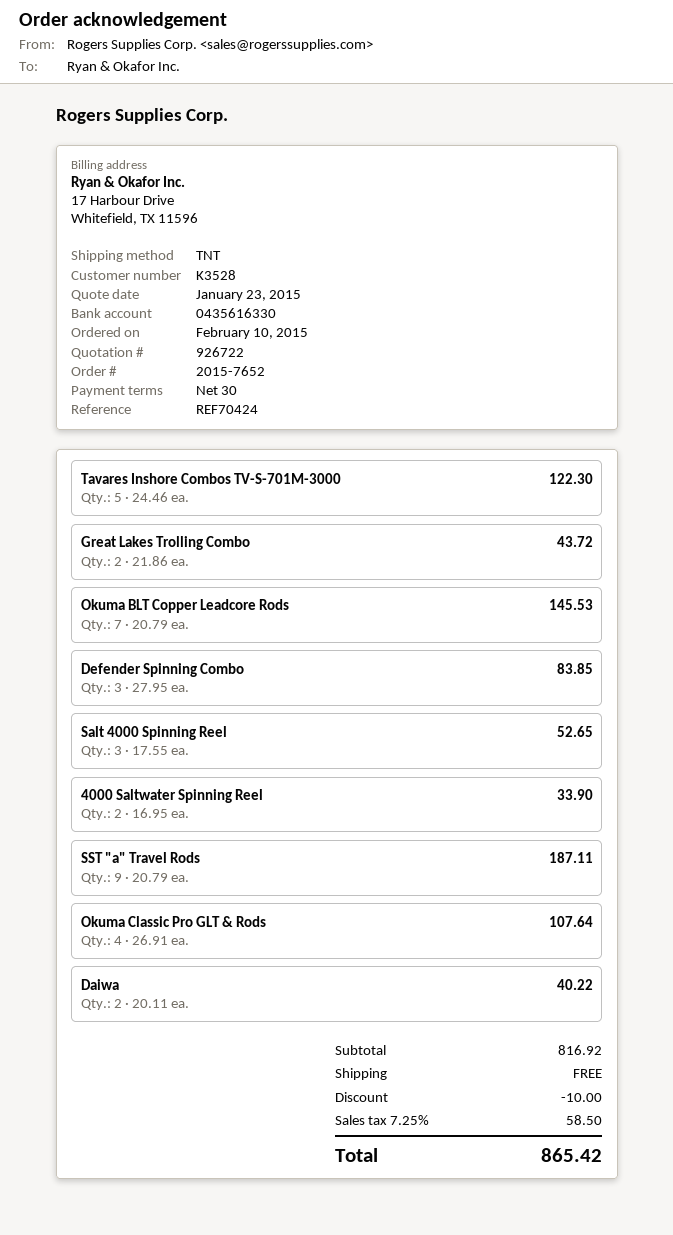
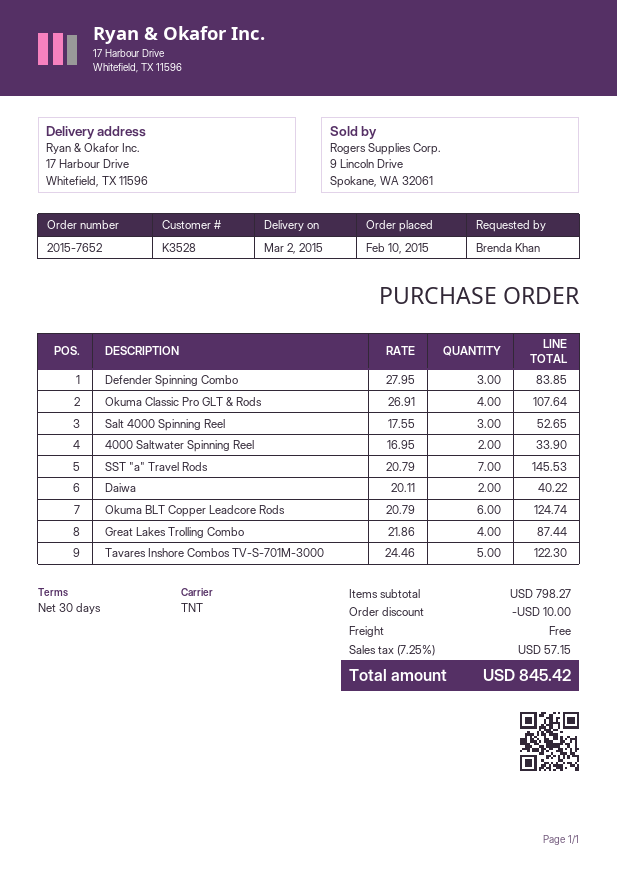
Great Lakes Trolling Combo: 2 x 21.86 = 43.72 -> 4 x 21.86 = 87.44
Okuma BLT Copper Leadcore Rods: 7 x 20.79 = 145.53 -> 6 x 20.79 = 124.74
SST "a" Travel Rods: 9 x 20.79 = 187.11 -> 7 x 20.79 = 145.53
subtotal: 816.92 -> 798.27
tax: 7.25% = 58.50 -> 7.25% = 57.15
total: 865.42 -> 845.42

